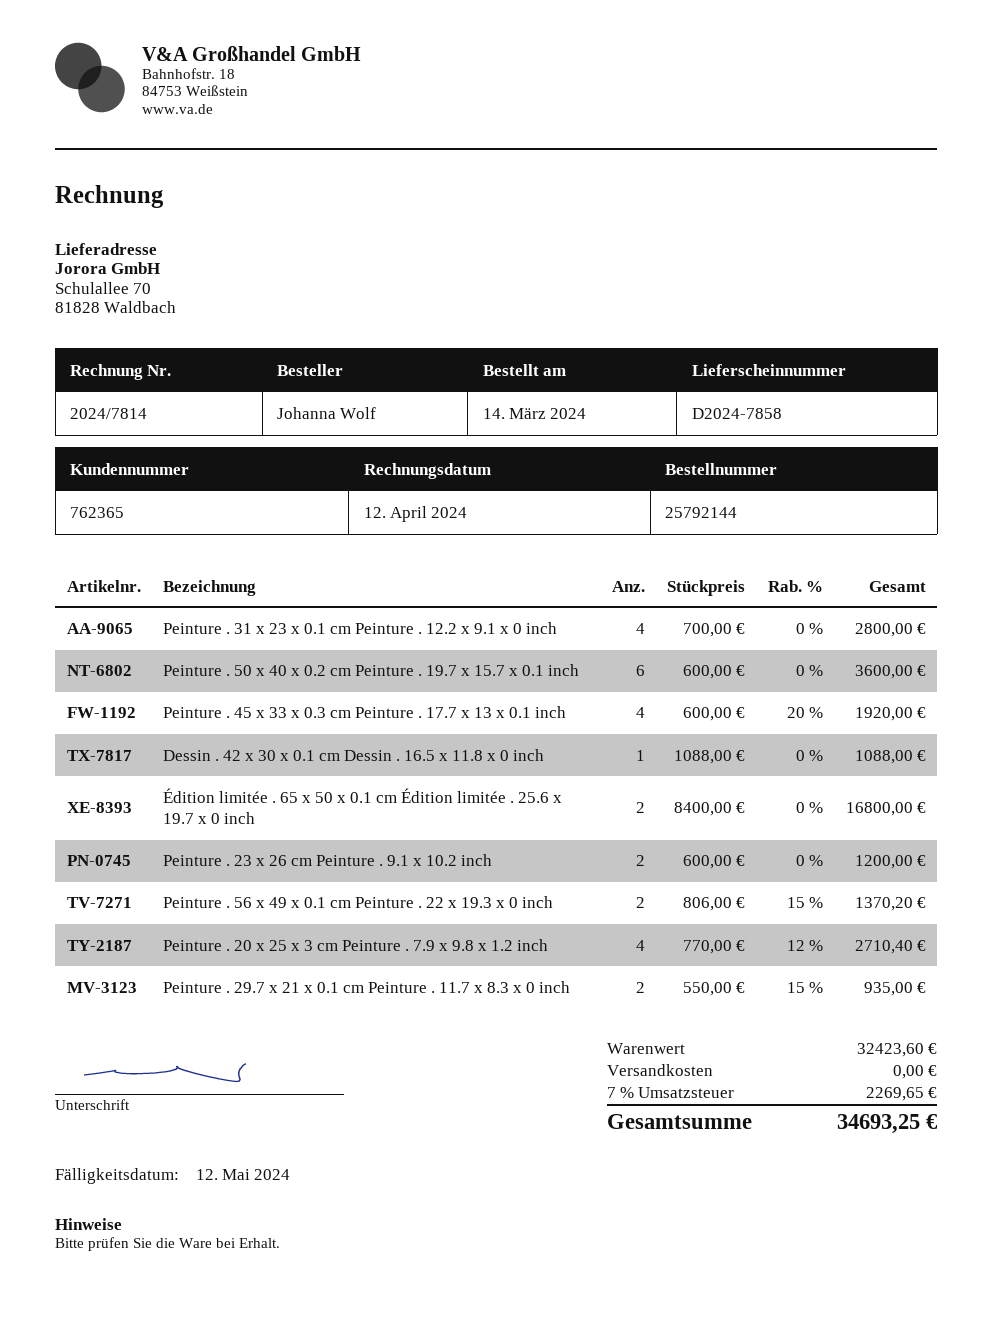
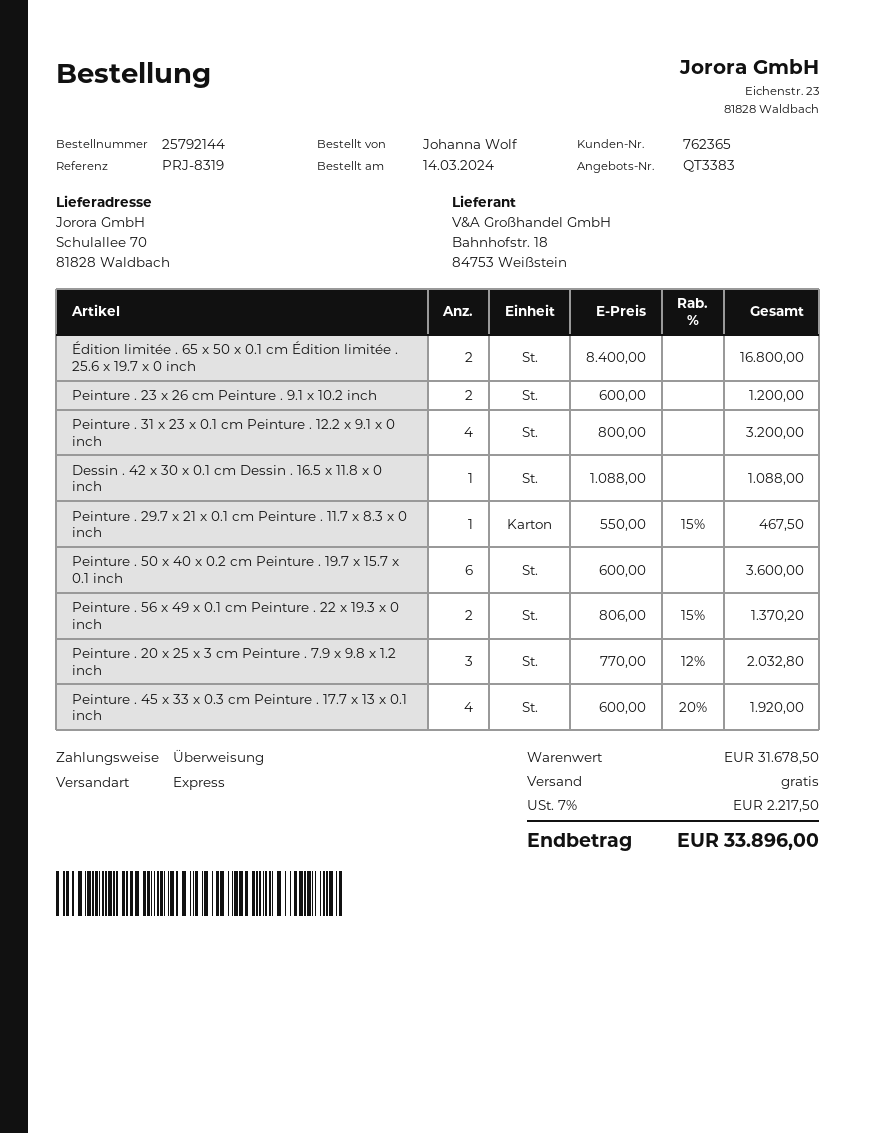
Peinture . 31 x 23 x 0.1 cm Peinture . 12.2 x 9.1 x 0 inch: 4 x 700.00 = 2800.00 -> 4 x 800.00 = 3200.00
Peinture . 20 x 25 x 3 cm Peinture . 7.9 x 9.8 x 1.2 inch: 4 x 770.00 - 12% = 2710.40 -> 3 x 770.00 - 12% = 2032.80
Peinture . 29.7 x 21 x 0.1 cm Peinture . 11.7 x 8.3 x 0 inch: 2 x 550.00 - 15% = 935.00 -> 1 x 550.00 - 15% = 467.50
subtotal: 32423.60 -> 31678.50
tax: 7% = 2269.65 -> 7% = 2217.50
total: 34693.25 -> 33896.00

